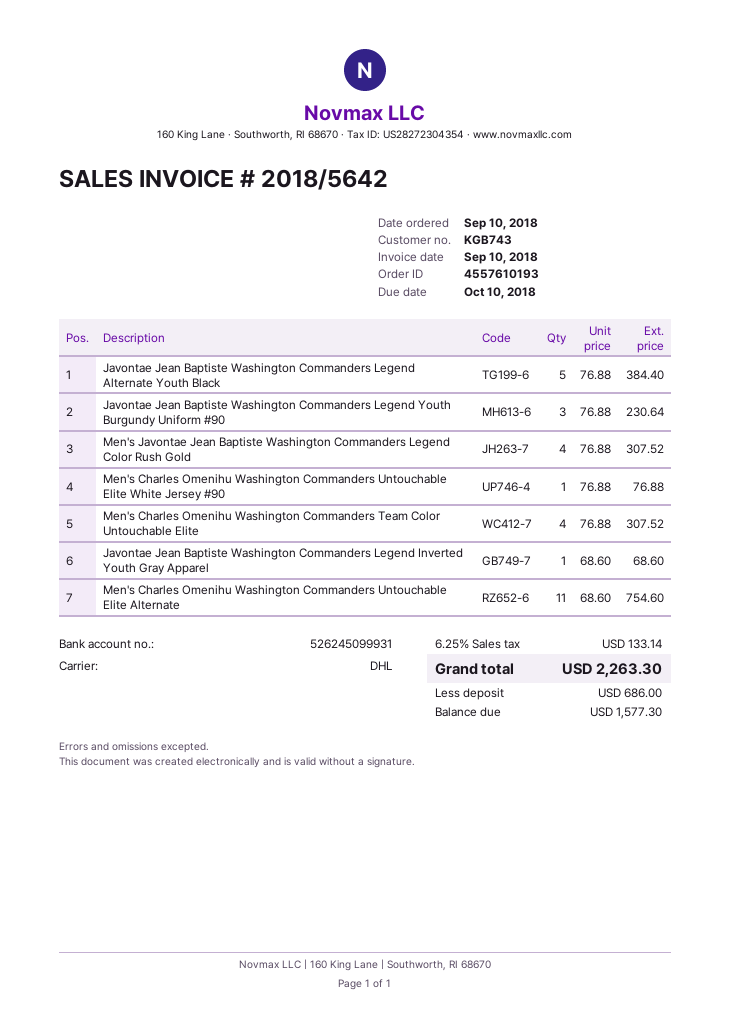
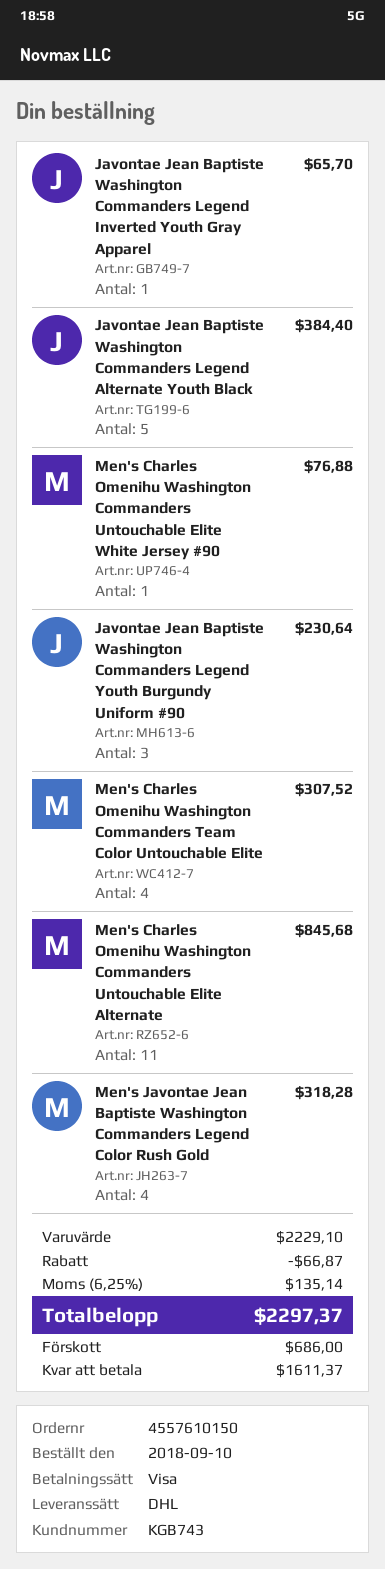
order number: 4557610193 -> 4557610150
Men's Javontae Jean Baptiste Washington Commanders Legend Color Rush Gold: 4 for 307.52 -> 4 for 318.28
Javontae Jean Baptiste Washington Commanders Legend Inverted Youth Gray Apparel: 1 for 68.60 -> 1 for 65.70
Men's Charles Omenihu Washington Commanders Untouchable Elite Alternate: 11 for 754.60 -> 11 for 845.68
discount: none -> 66.87
tax: 6.25% = 133.14 -> 6.25% = 135.14
total: 2263.30 -> 2297.37
balance: 1577.30 -> 1611.37

